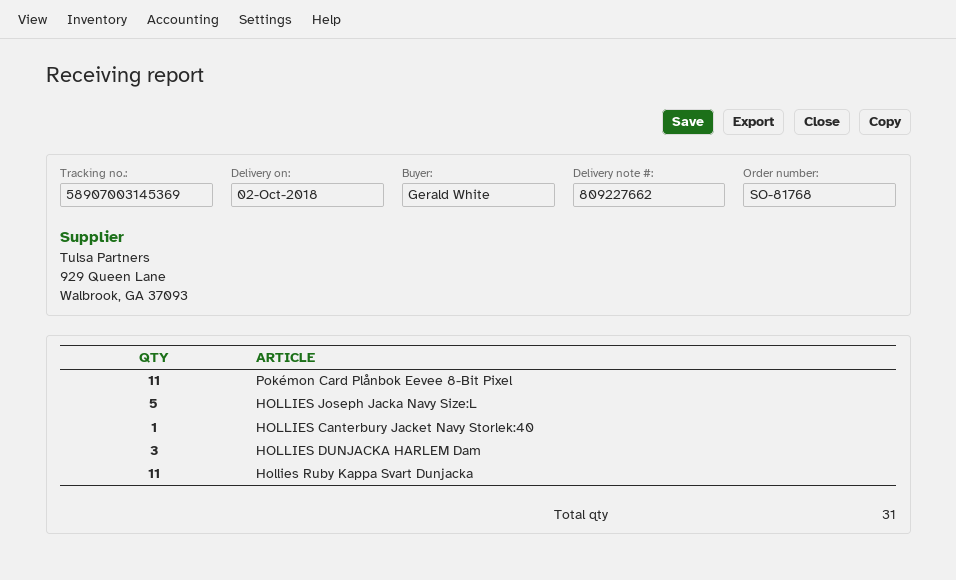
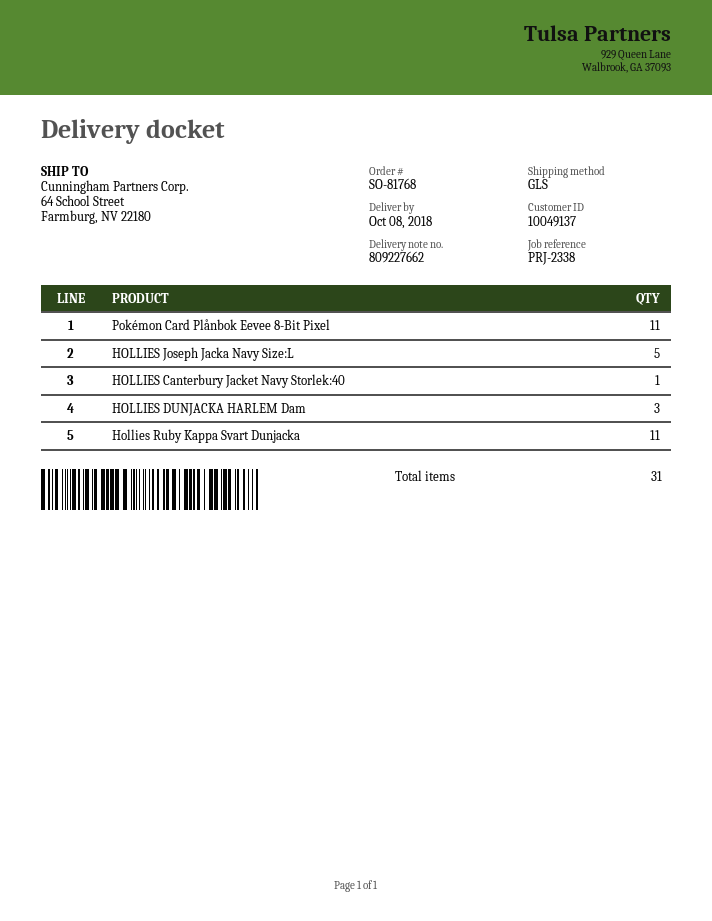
delivery date: 2018-10-02 -> 2018-10-08

